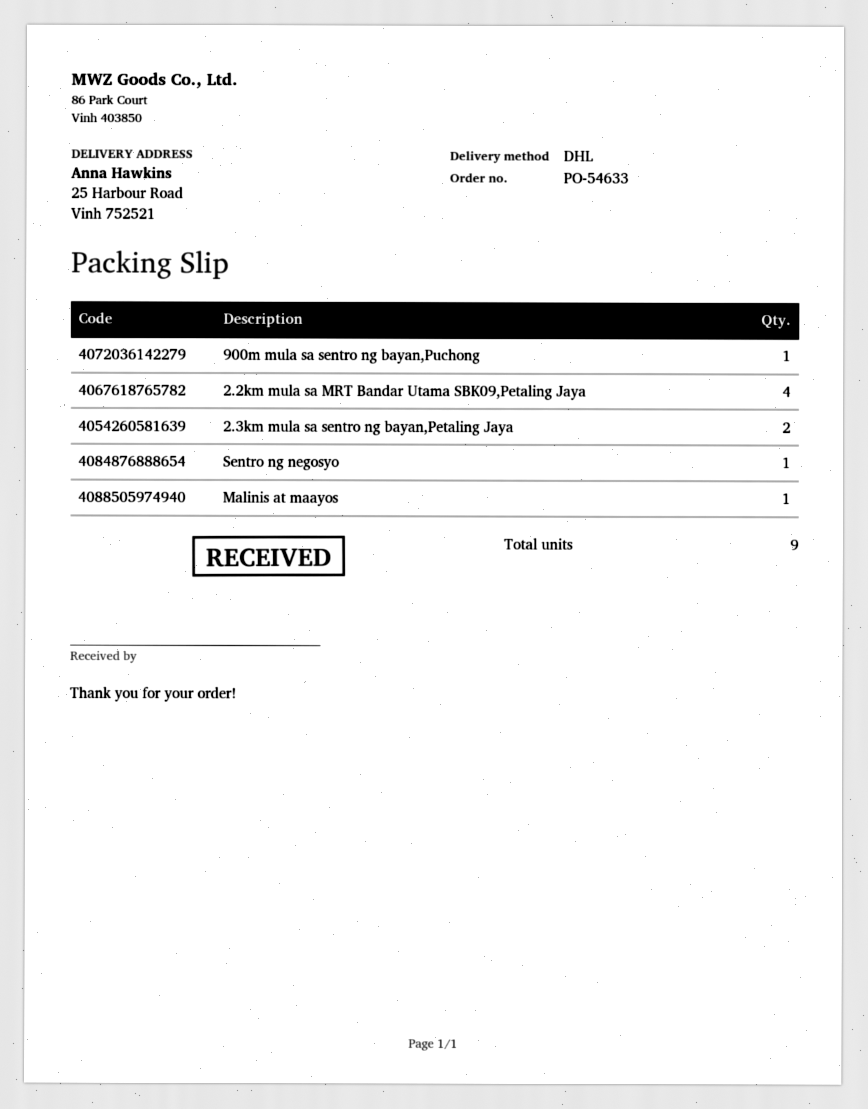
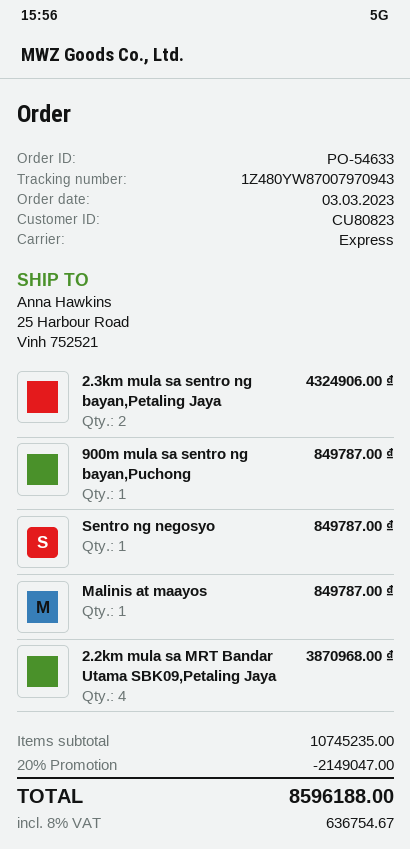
shipping method: DHL -> express

